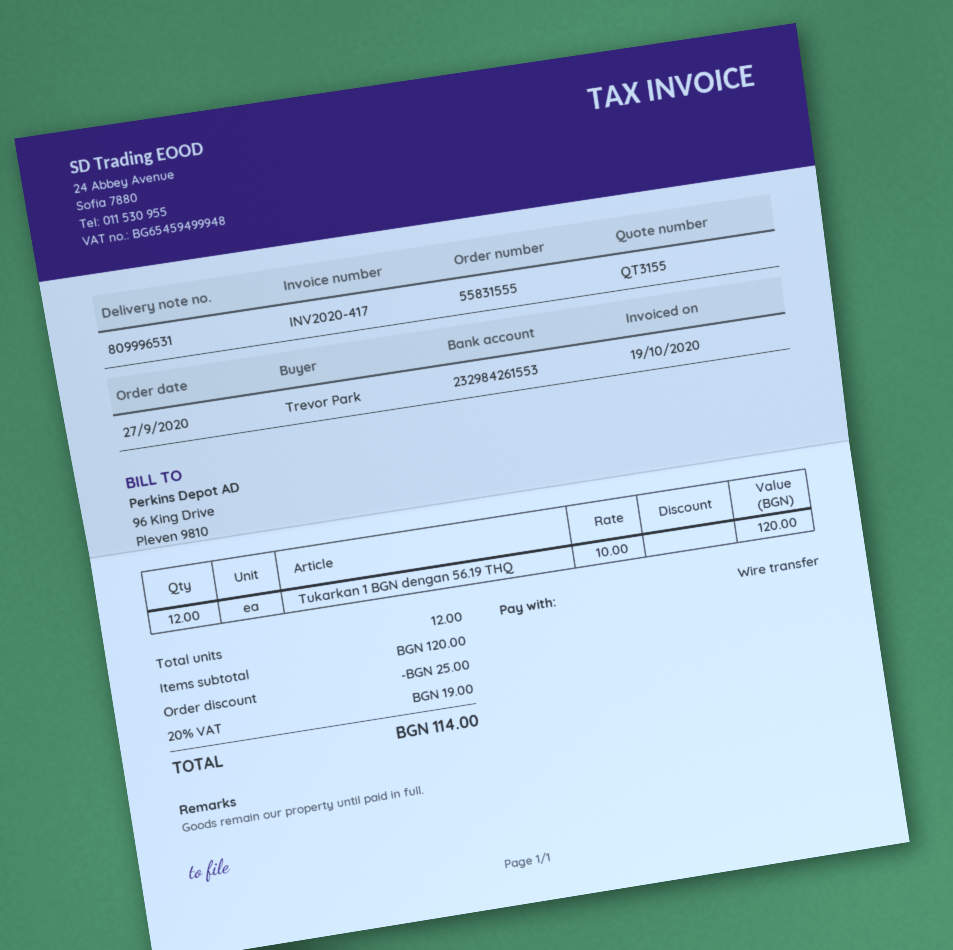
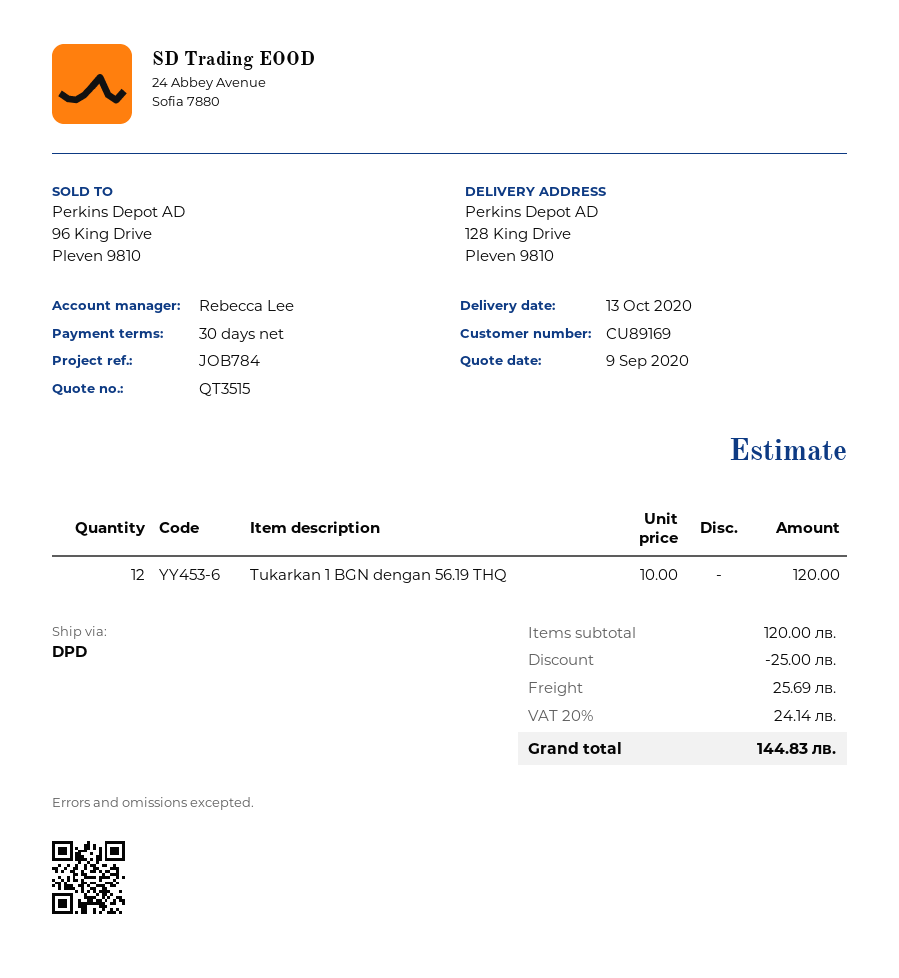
quote number: QT3155 -> QT3515
shipping: none -> 25.69
tax: 20% = 19.00 -> 20% = 24.14
total: 114.00 -> 144.83

